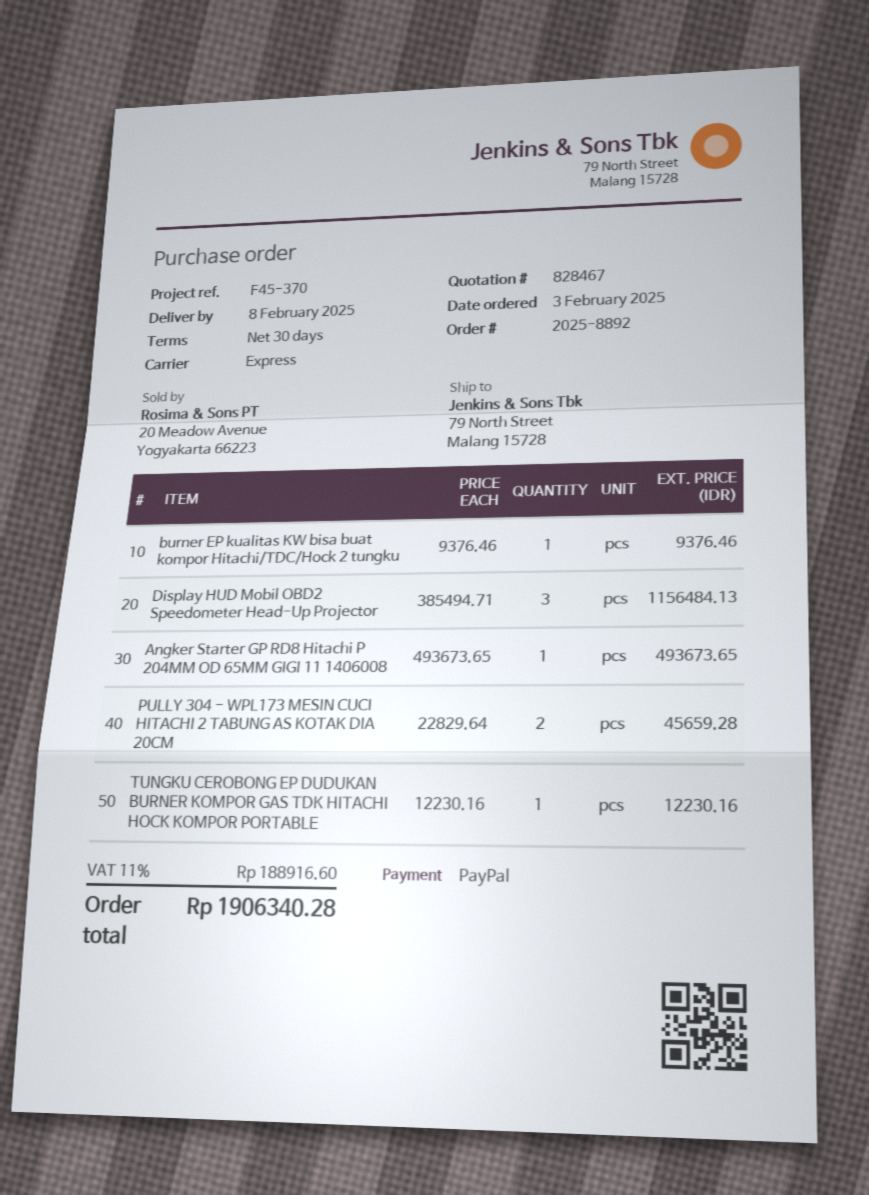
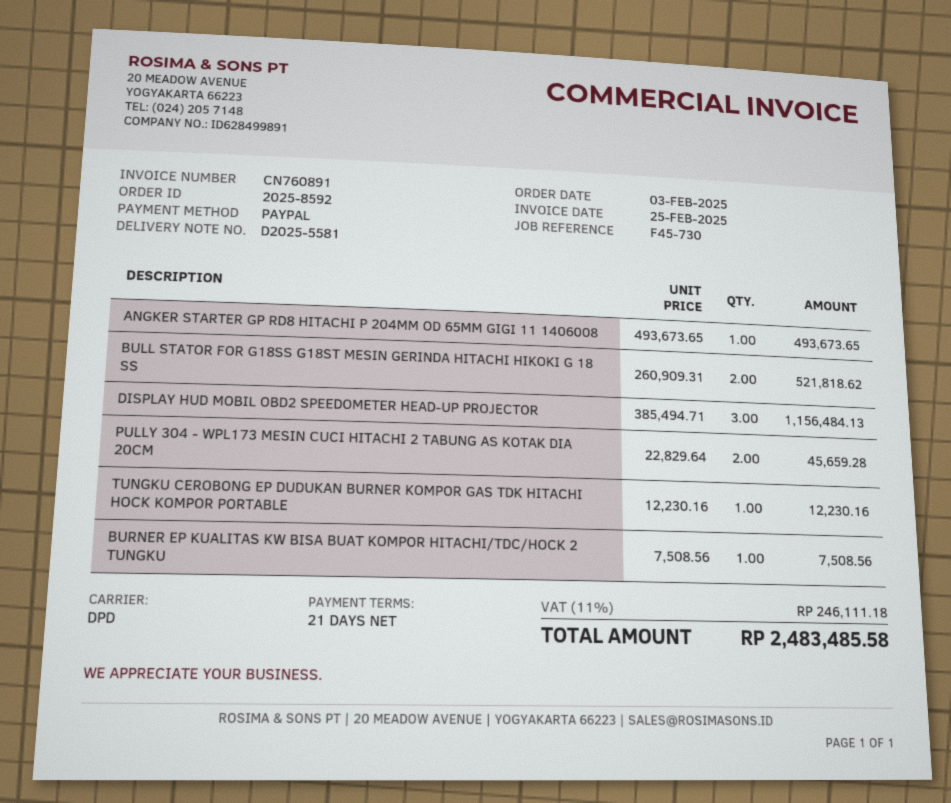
order number: 2025-8892 -> 2025-8592
payment terms: 30 days -> 21 days
reference: F45-370 -> F45-730
shipping method: express -> DPD
burner EP kualitas KW bisa buat kompor Hitachi/TDC/Hock 2 tungku: 1 x 9376.46 = 9376.46 -> 1 x 7508.56 = 7508.56
BULL STATOR FOR G18SS G18ST MESIN GERINDA HITACHI HIKOKI G 18 SS: none -> 2 x 260909.31 = 521818.62
tax: 11% = 188916.60 -> 11% = 246111.18
total: 1906340.28 -> 2483485.58

